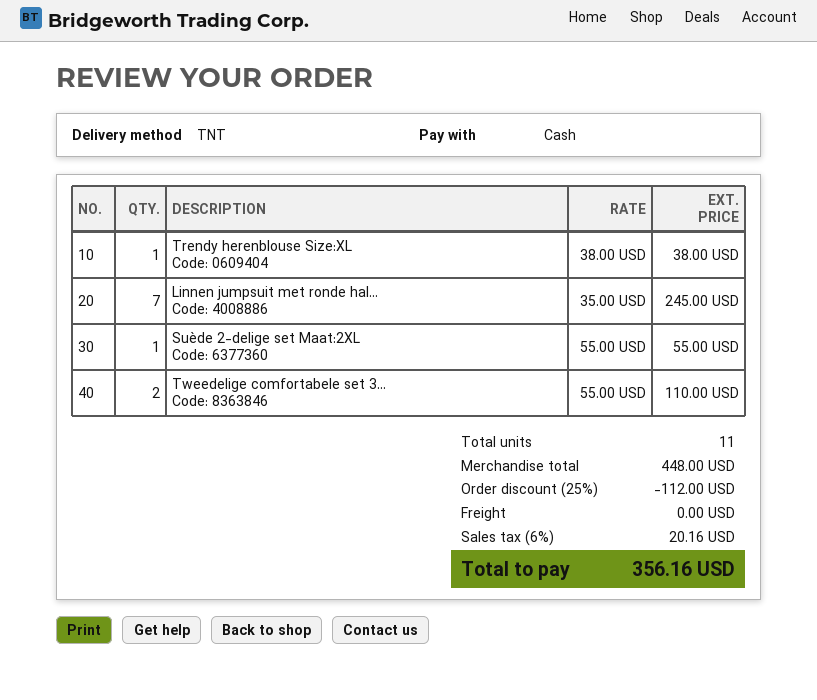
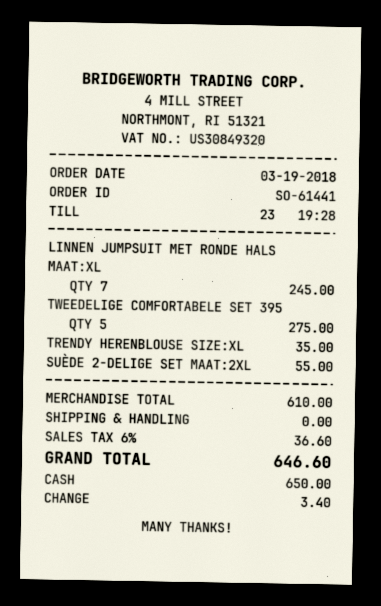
Trendy herenblouse Size:XL: 1 for 38.00 -> 1 for 35.00
Tweedelige comfortabele set 3...: 2 for 110.00 -> 5 for 275.00
subtotal: 448.00 -> 610.00
discount: 25% = 112.00 -> none
tax: 6% = 20.16 -> 6% = 36.60
total: 356.16 -> 646.60

